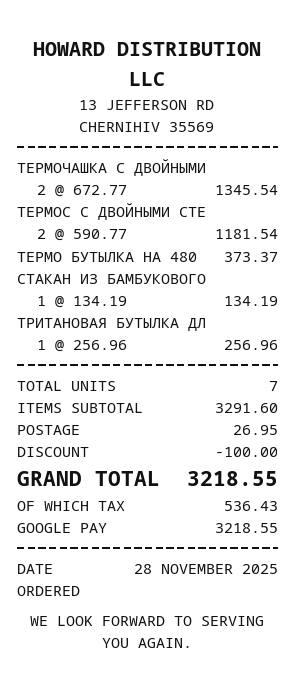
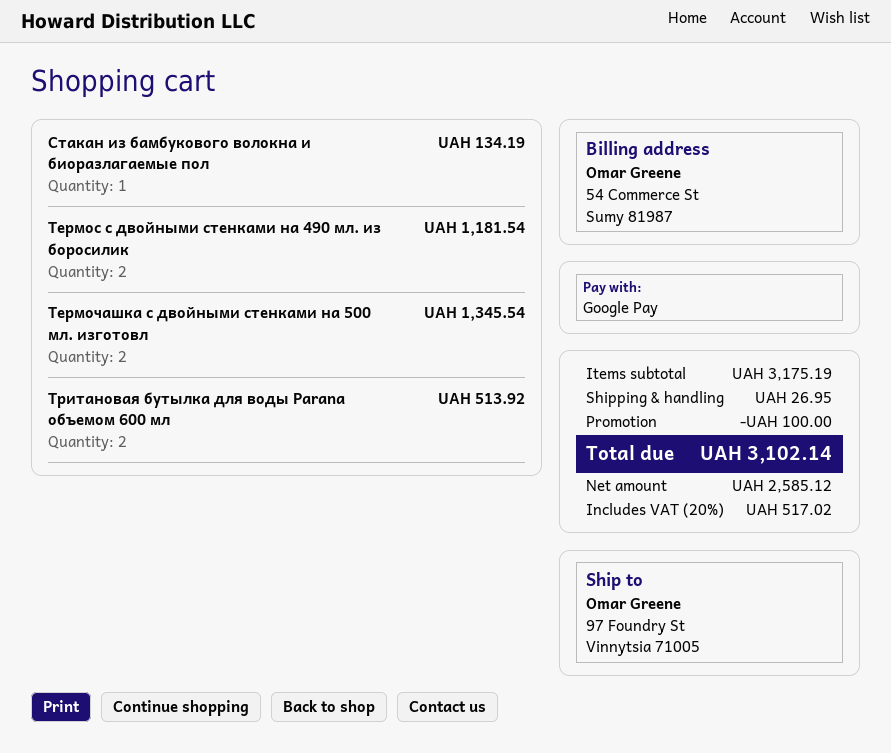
ТЕРМО БУТЫЛКА НА 480: 1 for 373.37 -> none
ТРИТАНОВАЯ БУТЫЛКА ДЛ: 1 for 256.96 -> 2 for 513.92
subtotal: 3291.60 -> 3175.19
tax: 536.43 -> 517.02
total: 3218.55 -> 3102.14

